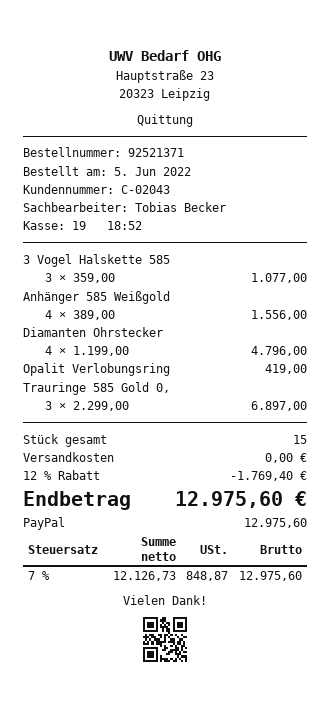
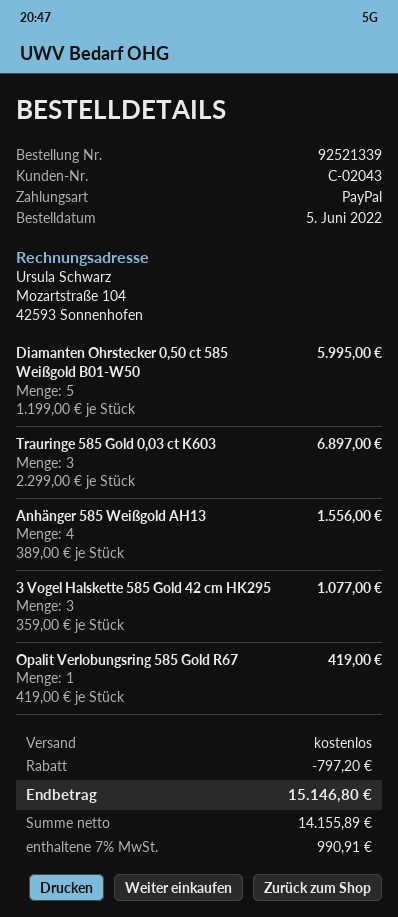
order number: 92521371 -> 92521339
Diamanten Ohrstecker: 4 x 1199.00 = 4796.00 -> 5 x 1199.00 = 5995.00
discount: 1769.40 -> 797.20
net: 12126.73 -> 14155.89
tax: 7% = 848.87 -> 7% = 990.91
total: 12975.60 -> 15146.80

